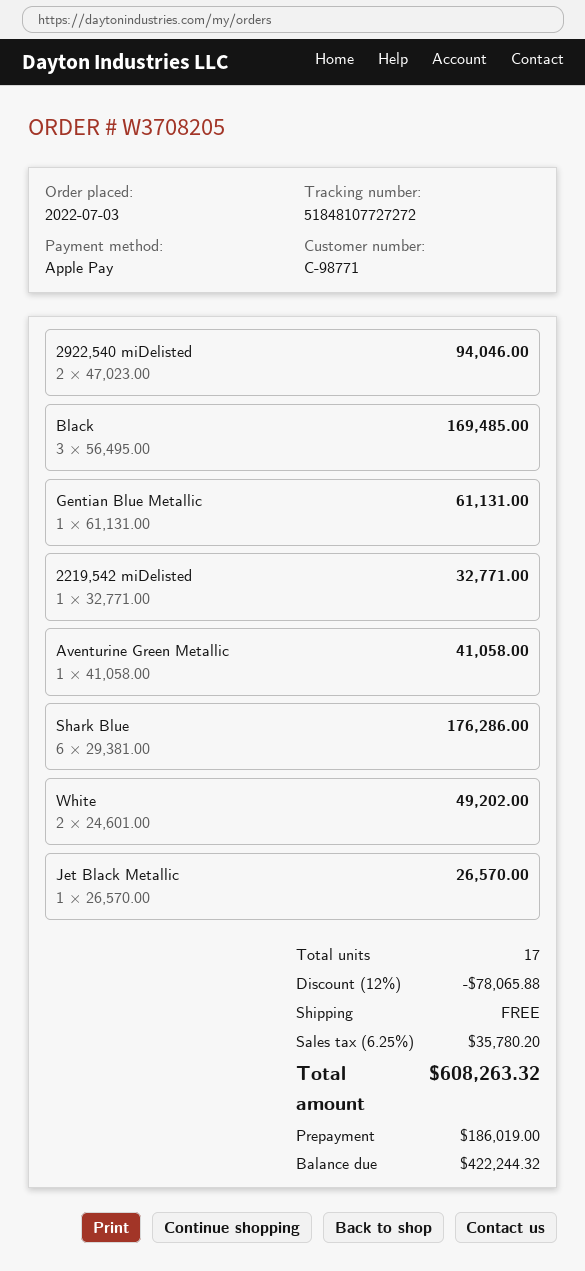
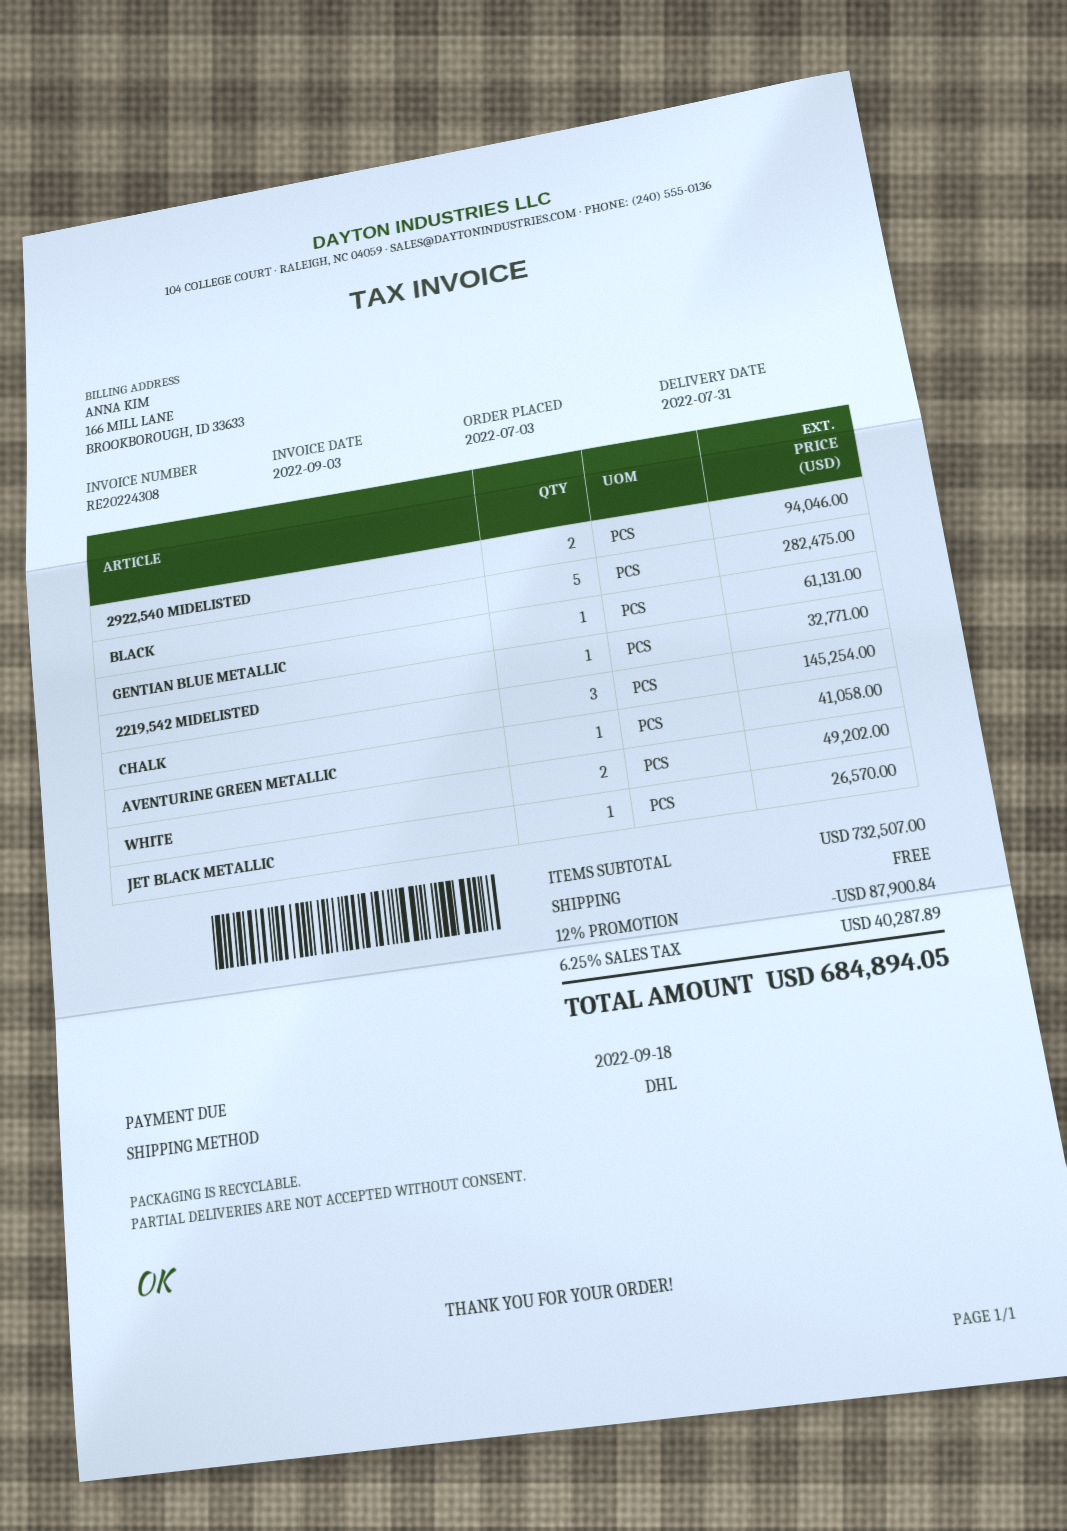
Black: 3 for 169485.00 -> 5 for 282475.00
Shark Blue: 6 for 176286.00 -> none
CHALK: none -> 3 for 145254.00
discount: 12% = 78065.88 -> 12% = 87900.84
tax: 6.25% = 35780.20 -> 6.25% = 40287.89
total: 608263.32 -> 684894.05

